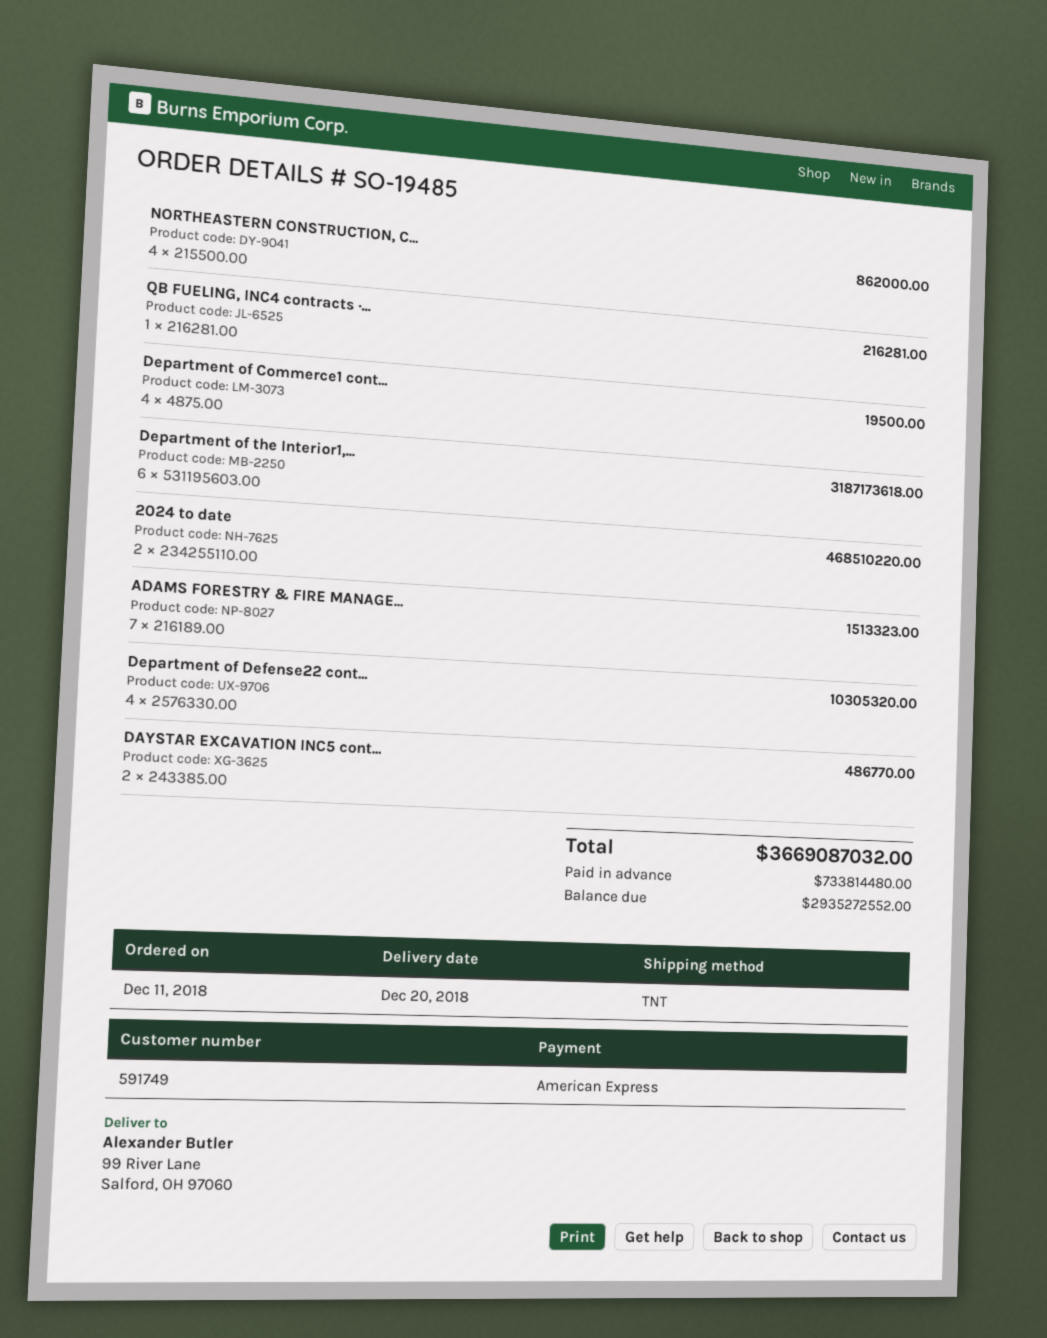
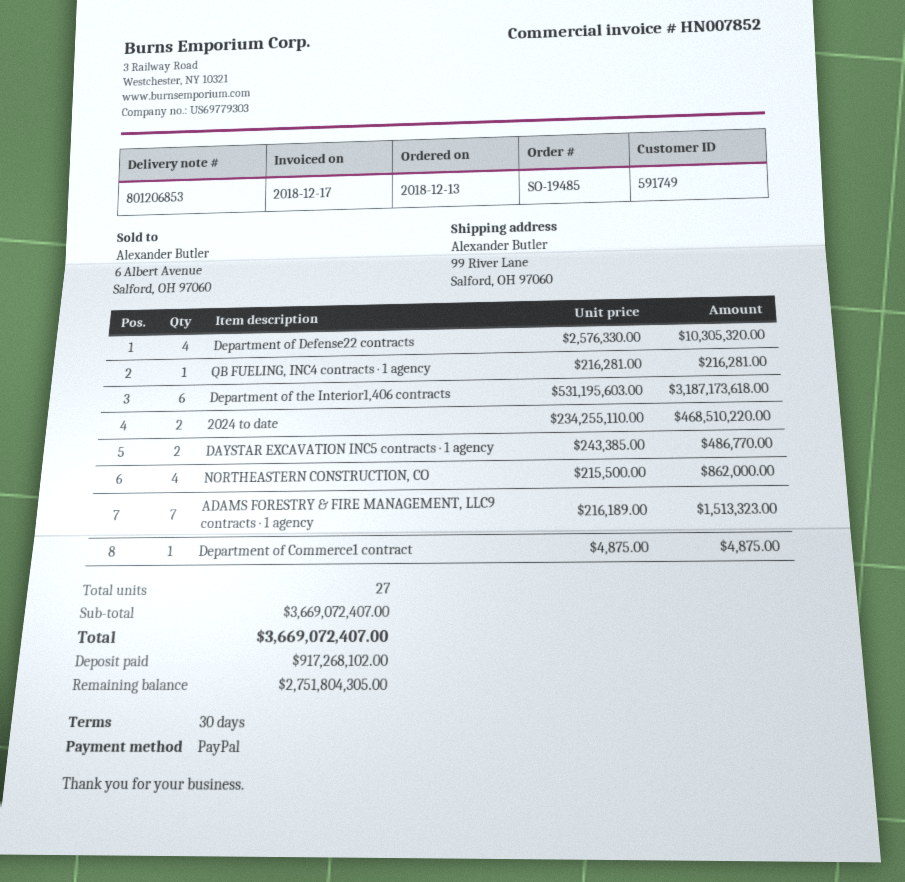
order date: 2018-12-11 -> 2018-12-13
payment method: American Express -> PayPal
Department of Commerce1 cont...: 4 x 4875.00 = 19500.00 -> 1 x 4875.00 = 4875.00
total: 3669087032.00 -> 3669072407.00
deposit: 733814480.00 -> 917268102.00
balance: 2935272552.00 -> 2751804305.00

